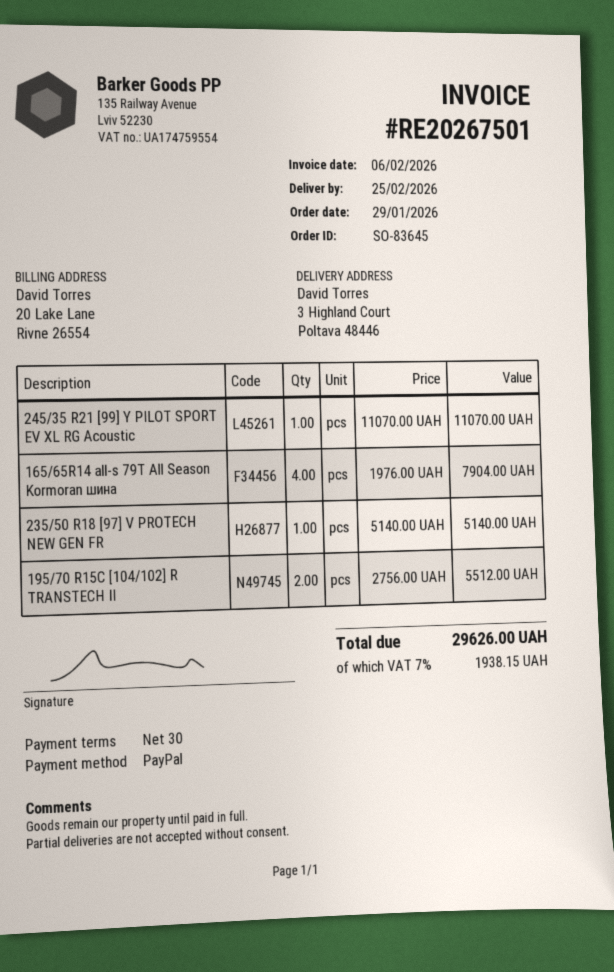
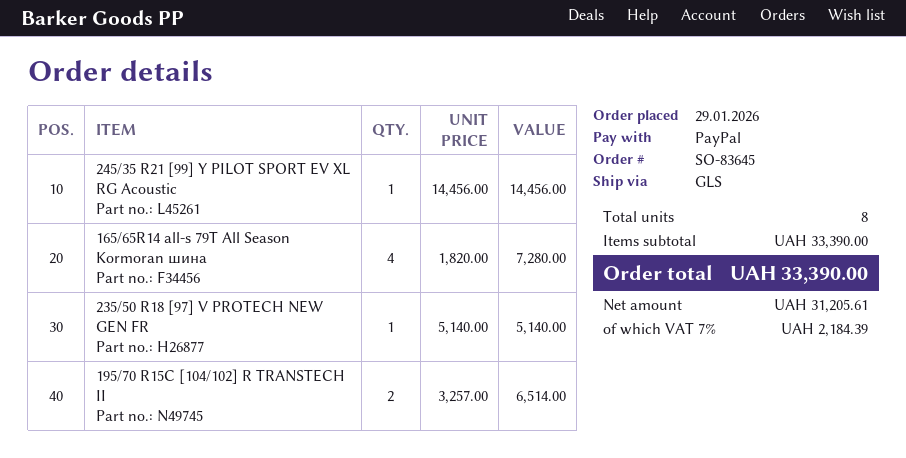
245/35 R21 [99] Y PILOT SPORT EV XL RG Acoustic: 1 x 11070.00 = 11070.00 -> 1 x 14456.00 = 14456.00
165/65R14 all-s 79T All Season Kormoran шина: 4 x 1976.00 = 7904.00 -> 4 x 1820.00 = 7280.00
195/70 R15C [104/102] R TRANSTECH II: 2 x 2756.00 = 5512.00 -> 2 x 3257.00 = 6514.00
tax: 7% = 1938.15 -> 7% = 2184.39
total: 29626.00 -> 33390.00

